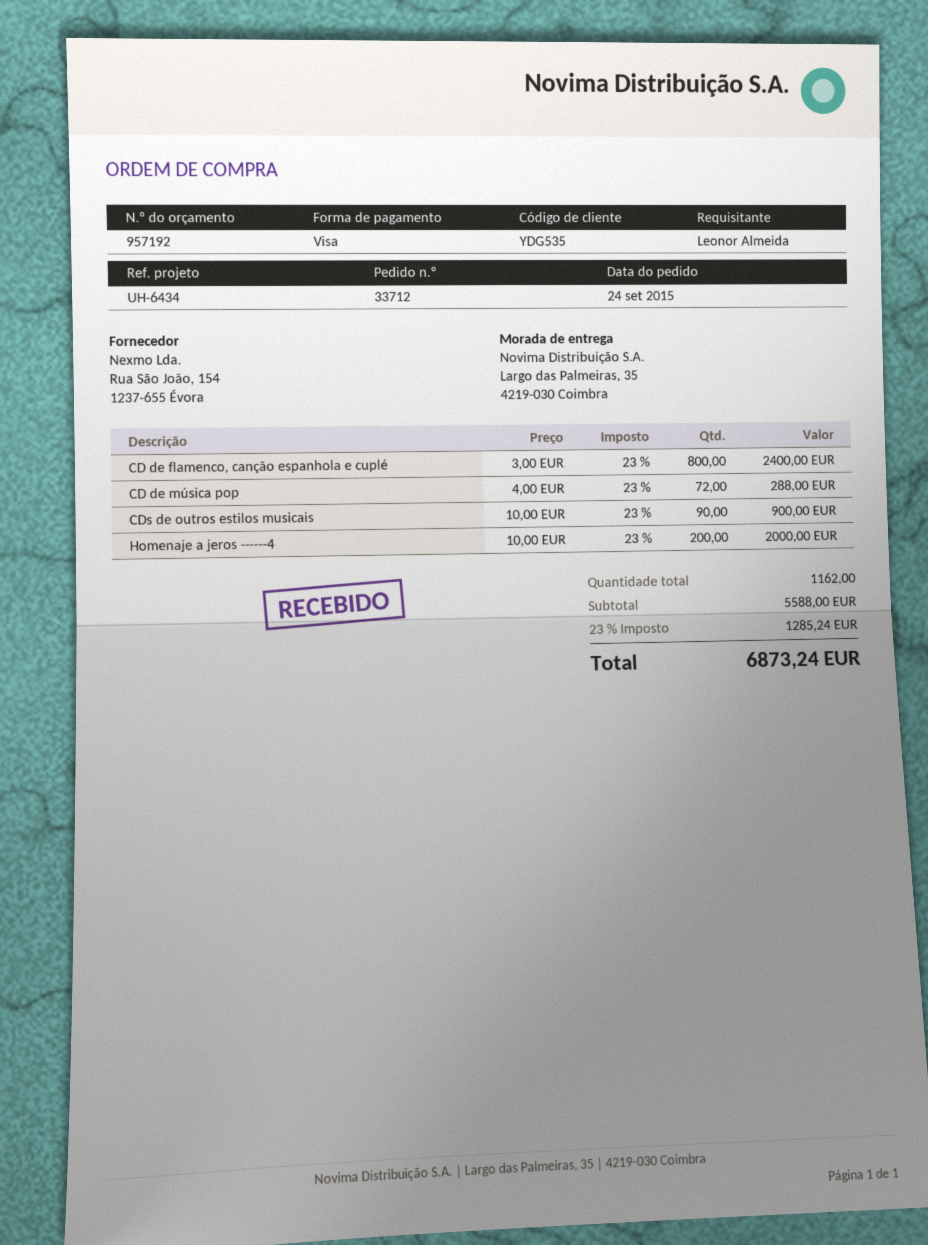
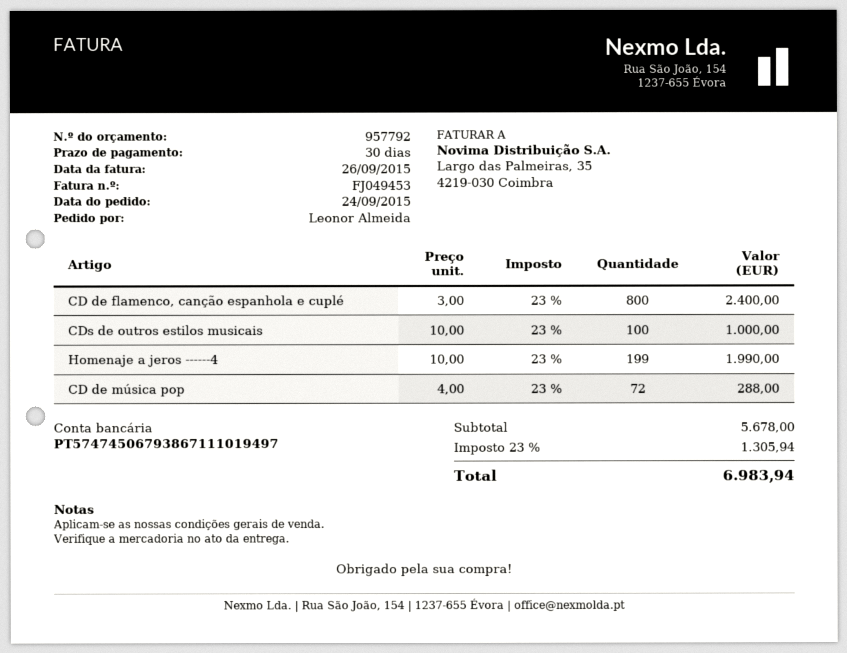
quote number: 957192 -> 957792
CDs de outros estilos musicais: 90 x 10.00 = 900.00 -> 100 x 10.00 = 1000.00
Homenaje a jeros ------4: 200 x 10.00 = 2000.00 -> 199 x 10.00 = 1990.00
subtotal: 5588.00 -> 5678.00
tax: 23% = 1285.24 -> 23% = 1305.94
total: 6873.24 -> 6983.94

